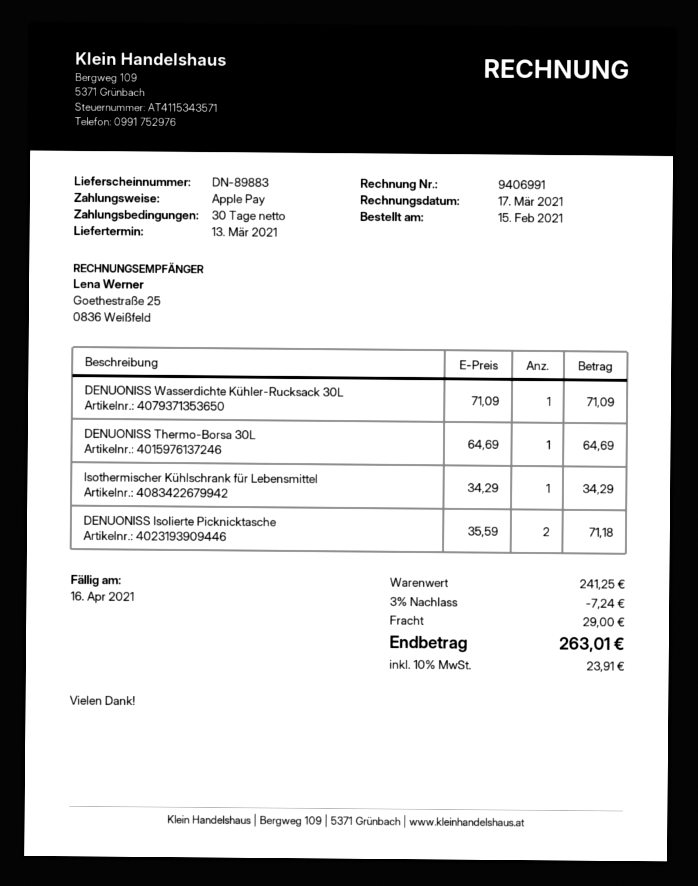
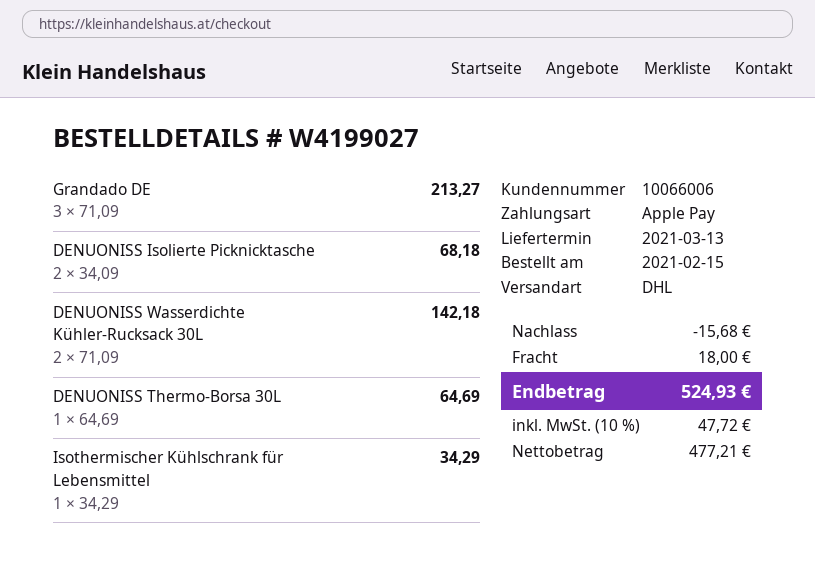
DENUONISS Wasserdichte Kühler-Rucksack 30L: 1 x 71.09 = 71.09 -> 2 x 71.09 = 142.18
DENUONISS Isolierte Picknicktasche: 2 x 35.59 = 71.18 -> 2 x 34.09 = 68.18
Grandado DE: none -> 3 x 71.09 = 213.27
discount: 7.24 -> 15.68
shipping: 29.00 -> 18.00
tax: 10% = 23.91 -> 10% = 47.72
total: 263.01 -> 524.93

